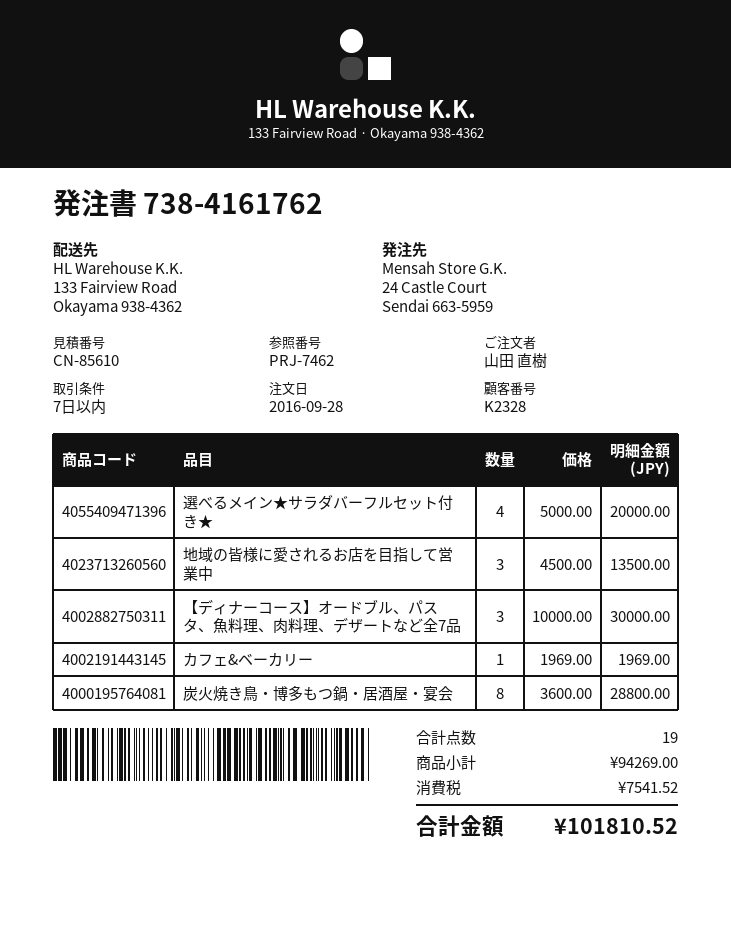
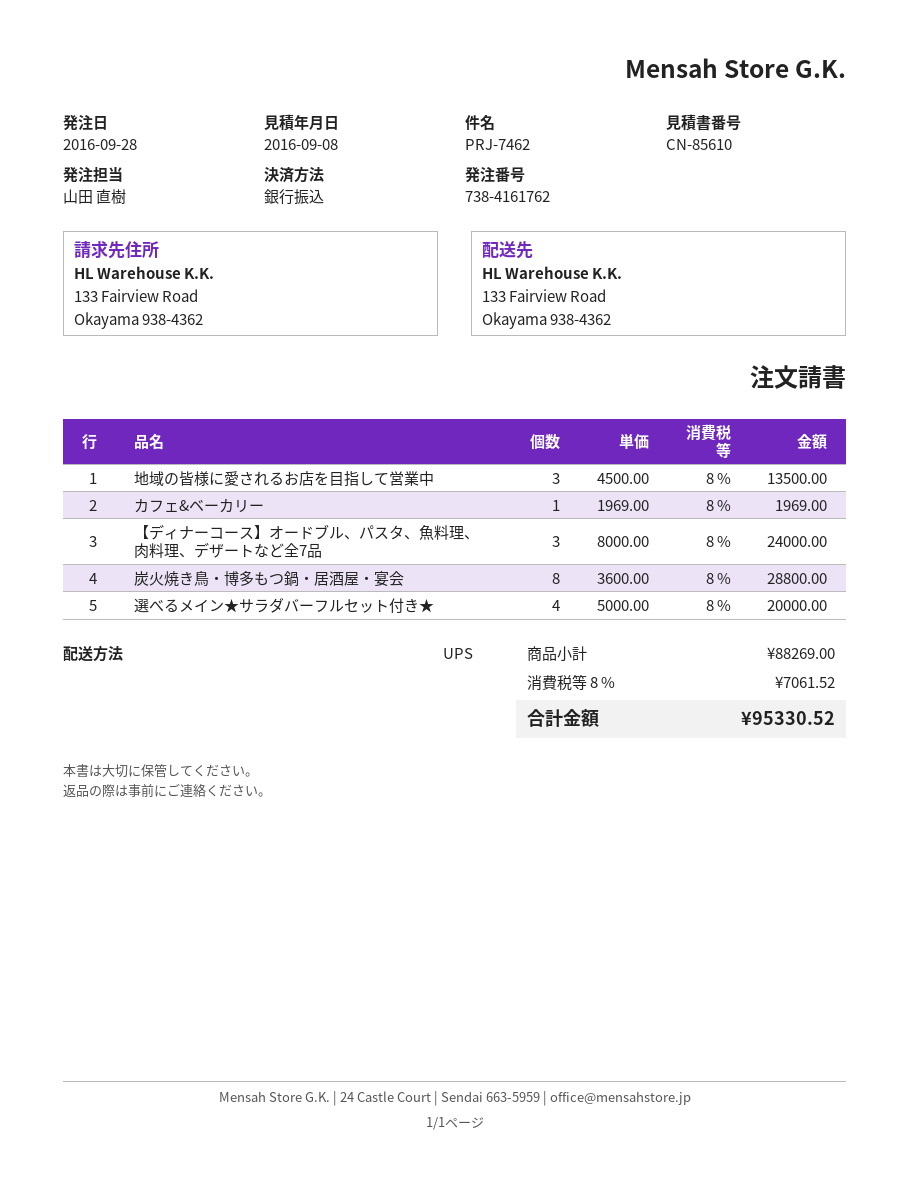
【ディナーコース】オードブル、パスタ、魚料理、肉料理、デザートなど全7品: 3 x 10000.00 = 30000.00 -> 3 x 8000.00 = 24000.00
subtotal: 94269.00 -> 88269.00
tax: 7541.52 -> 7061.52
total: 101810.52 -> 95330.52

